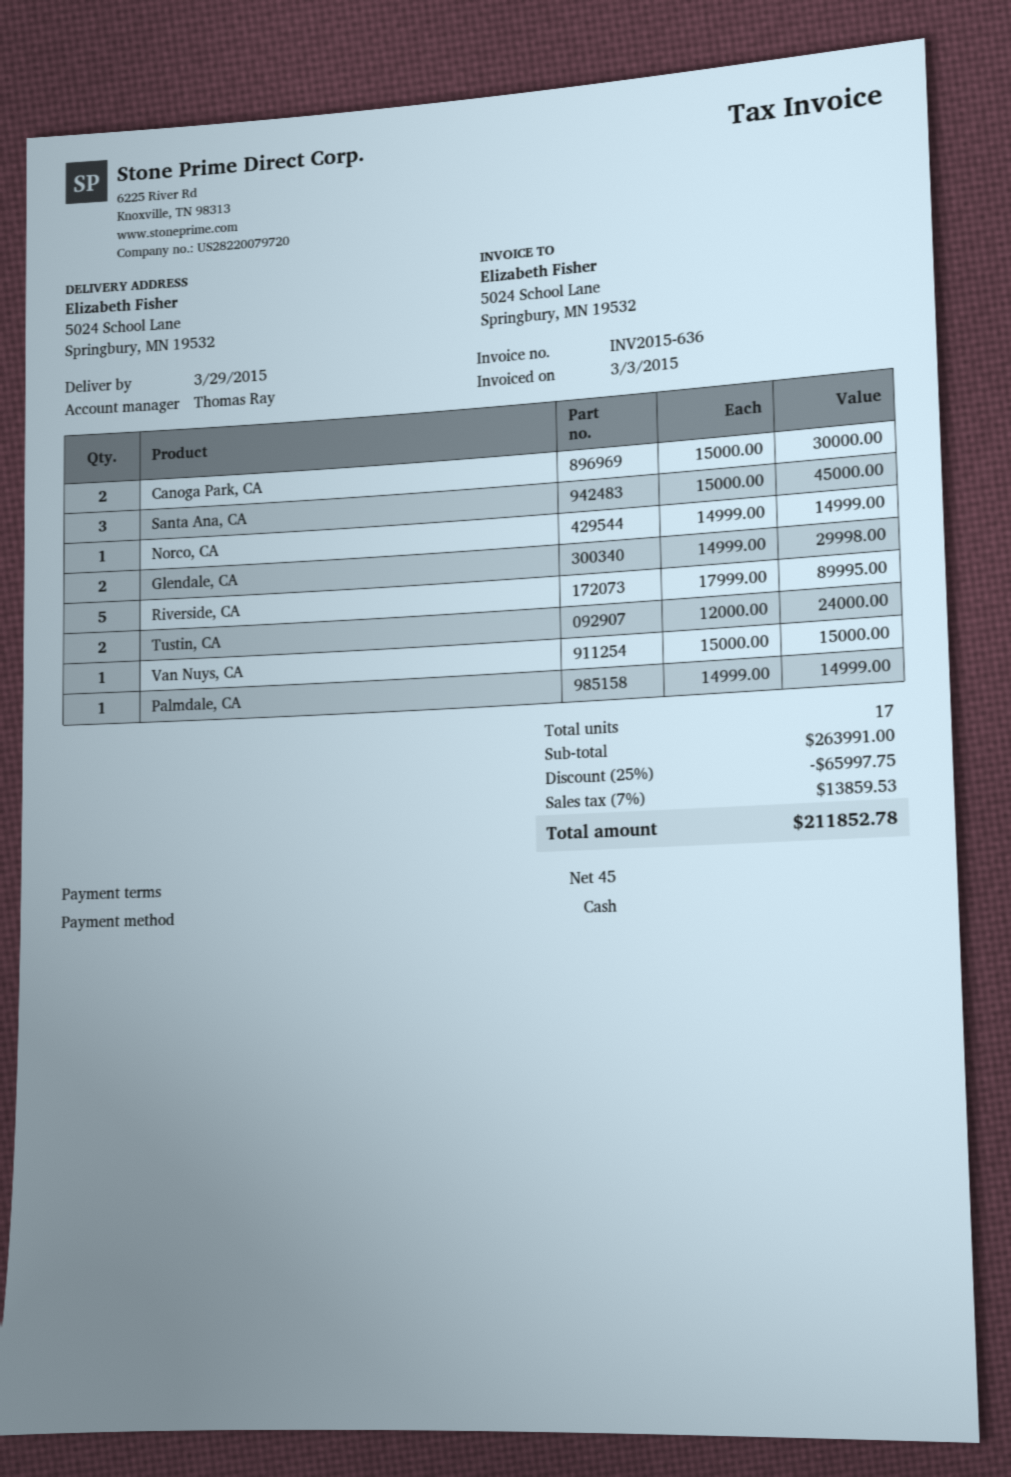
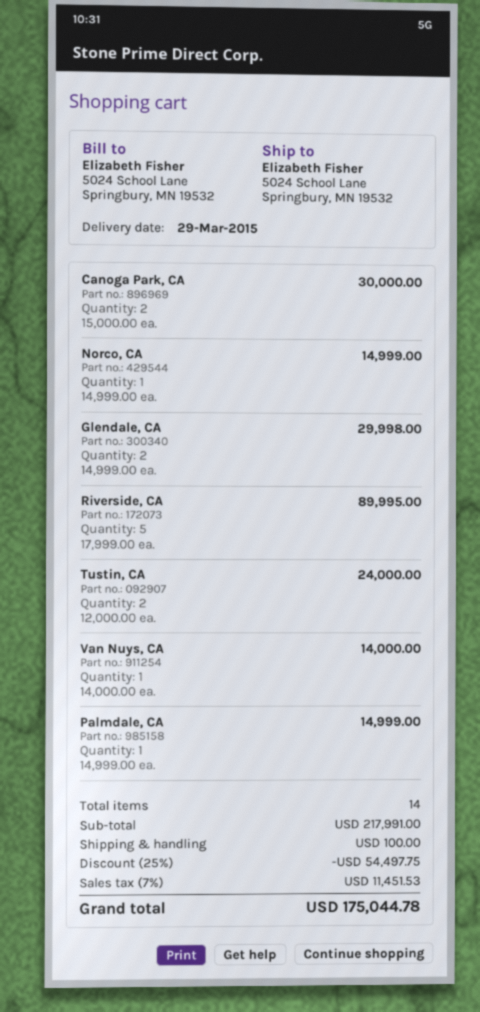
Santa Ana, CA: 3 x 15000.00 = 45000.00 -> none
Van Nuys, CA: 1 x 15000.00 = 15000.00 -> 1 x 14000.00 = 14000.00
total quantity: 17 -> 14
subtotal: 263991.00 -> 217991.00
discount: 25% = 65997.75 -> 25% = 54497.75
shipping: none -> 100.00
tax: 7% = 13859.53 -> 7% = 11451.53
total: 211852.78 -> 175044.78

